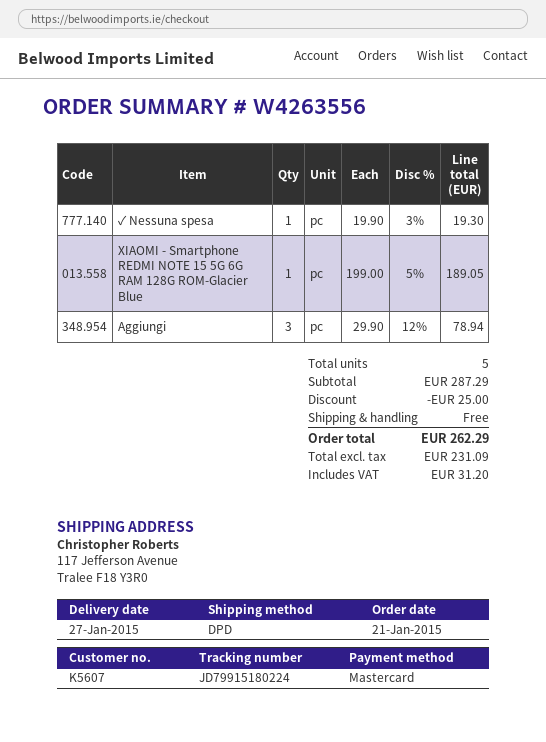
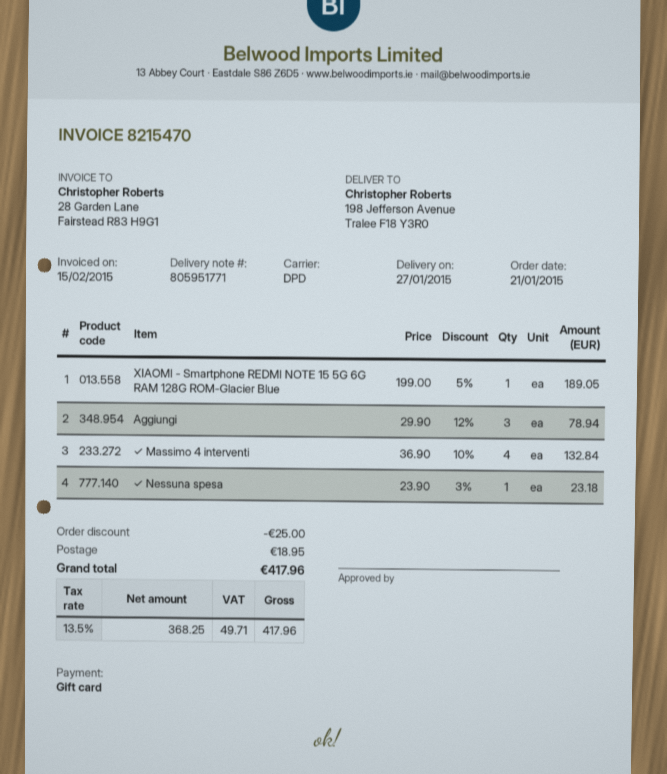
payment method: Mastercard -> gift card
ship to: 117 Jefferson Avenue, Tralee F18 Y3R0 -> 198 Jefferson Avenue, Tralee F18 Y3R0
✓ Nessuna spesa: 1 x 19.90 - 3% = 19.30 -> 1 x 23.90 - 3% = 23.18
✓ Massimo 4 interventi: none -> 4 x 36.90 - 10% = 132.84
shipping: 0.00 -> 18.95
net: 231.09 -> 368.25
tax: 31.20 -> 49.71
total: 262.29 -> 417.96

